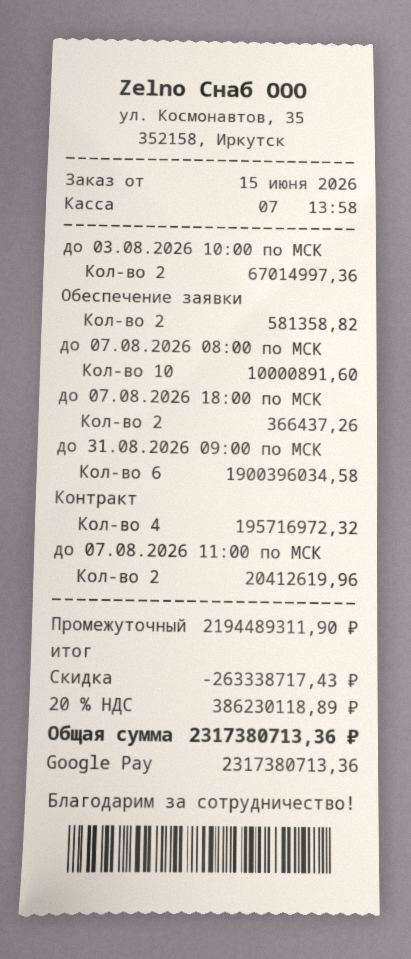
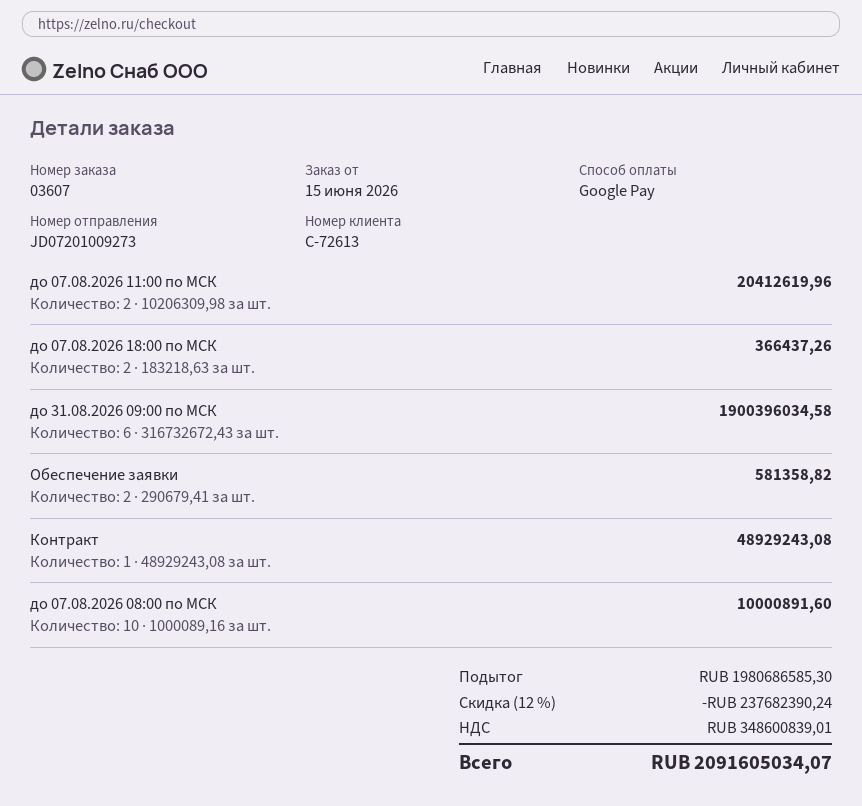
до 03.08.2026 10:00 по МСК: 2 for 67014997.36 -> none
Контракт: 4 for 195716972.32 -> 1 for 48929243.08
subtotal: 2194489311.90 -> 1980686585.30
discount: 263338717.43 -> 237682390.24
tax: 386230118.89 -> 348600839.01
total: 2317380713.36 -> 2091605034.07

